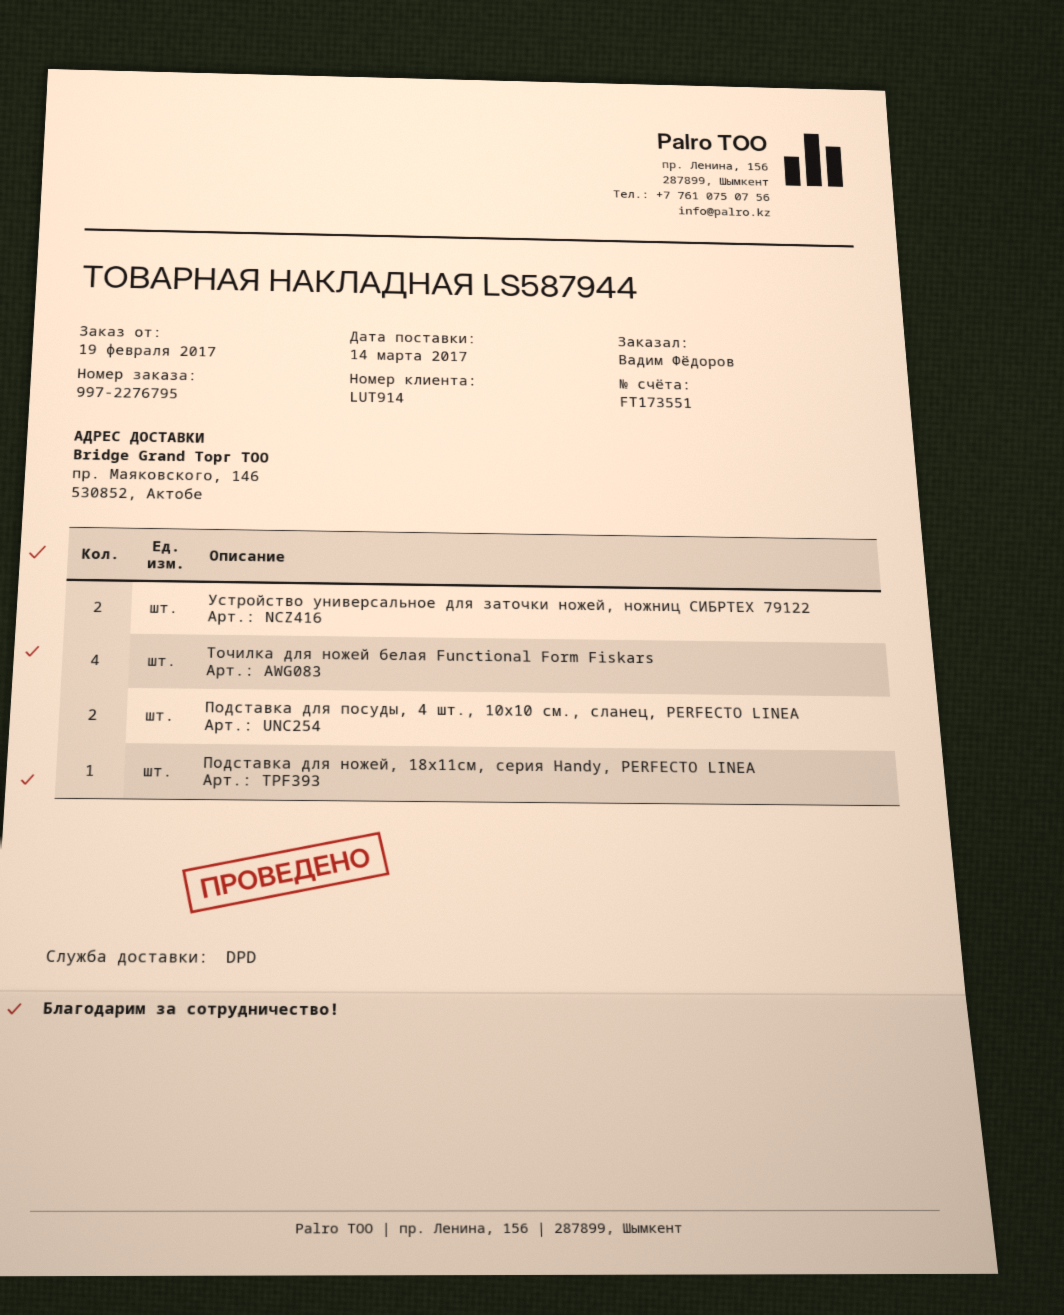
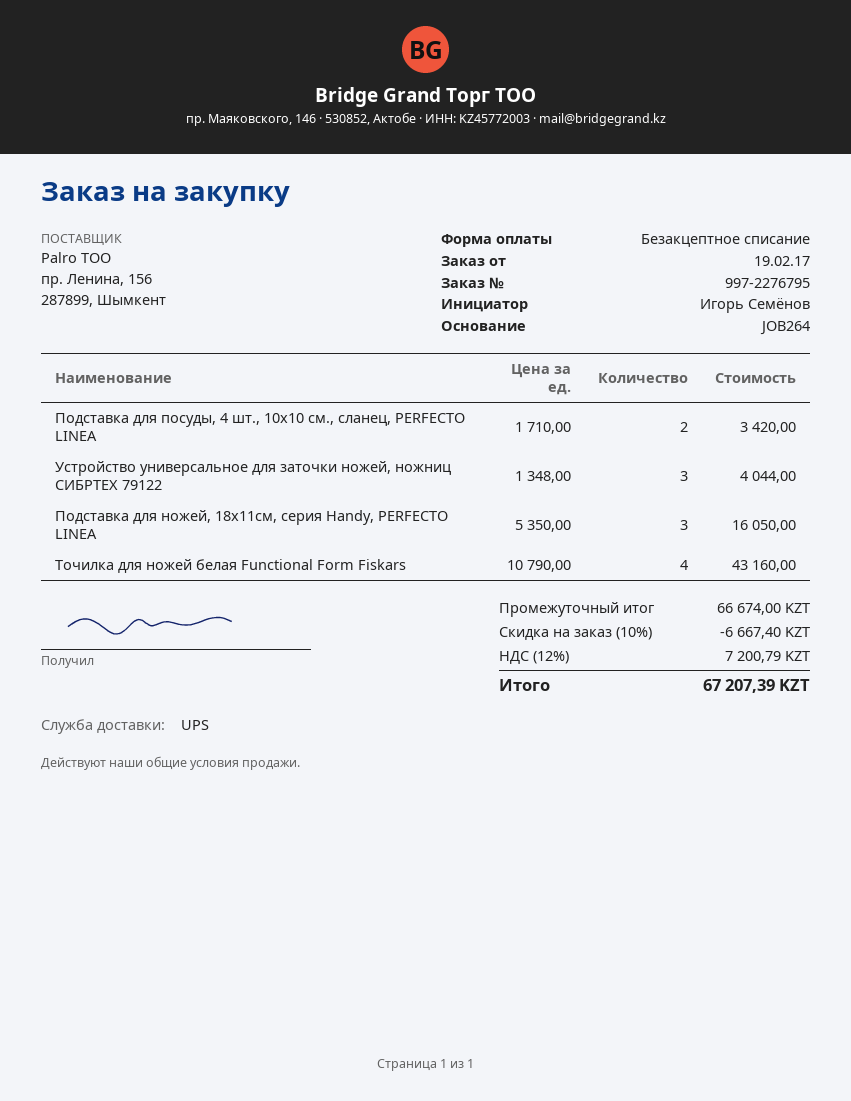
ordered by: Вадим Фёдоров -> Игорь Семёнов
shipping method: DPD -> UPS
Устройство универсальное для заточки ножей, ножниц СИБРТЕХ 79122: 2 -> 3
Подставка для ножей, 18х11см, серия Handy, PERFECTO LINEA: 1 -> 3

